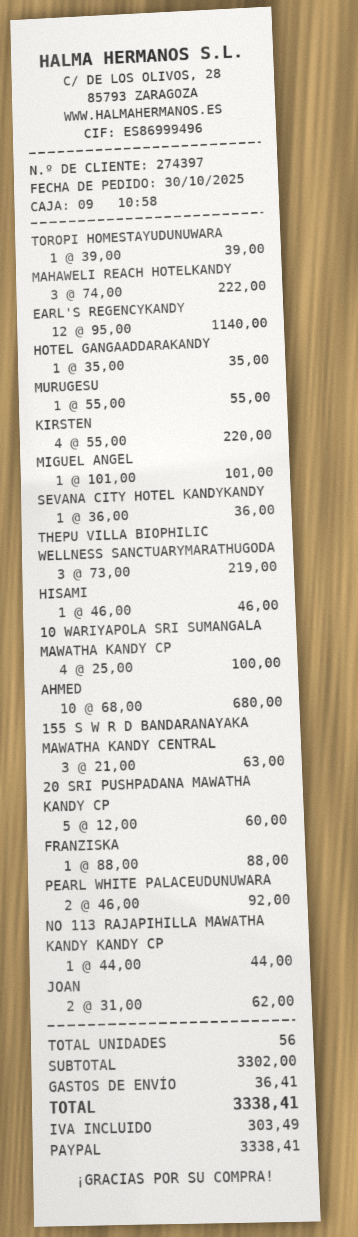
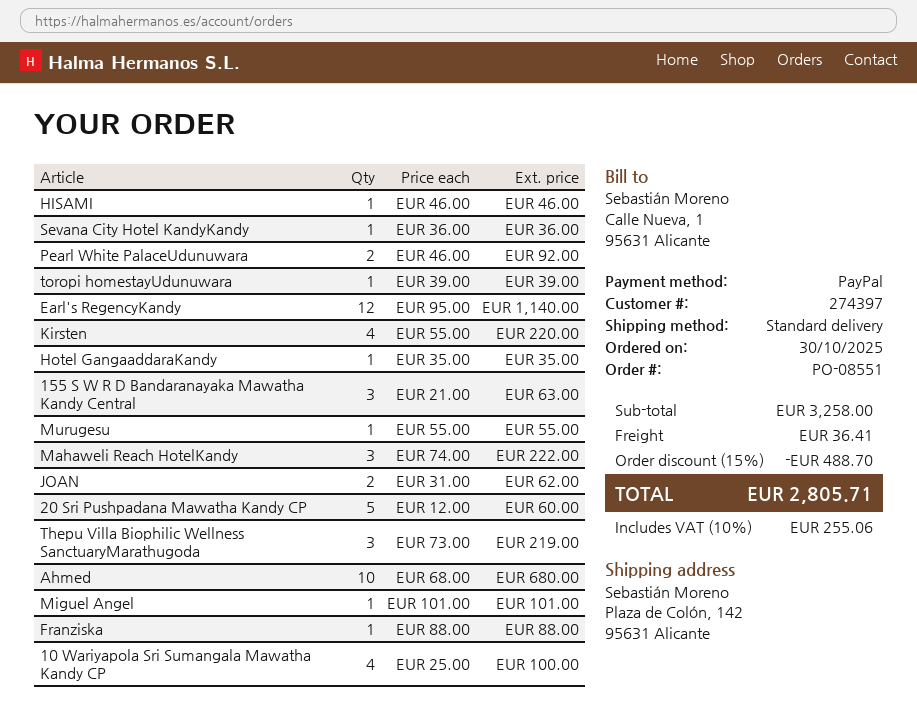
NO 113 RAJAPIHILLA MAWATHA KANDY KANDY CP: 1 x 44.00 = 44.00 -> none
subtotal: 3302.00 -> 3258.00
discount: none -> 15% = 488.70
tax: 303.49 -> 255.06
total: 3338.41 -> 2805.71

